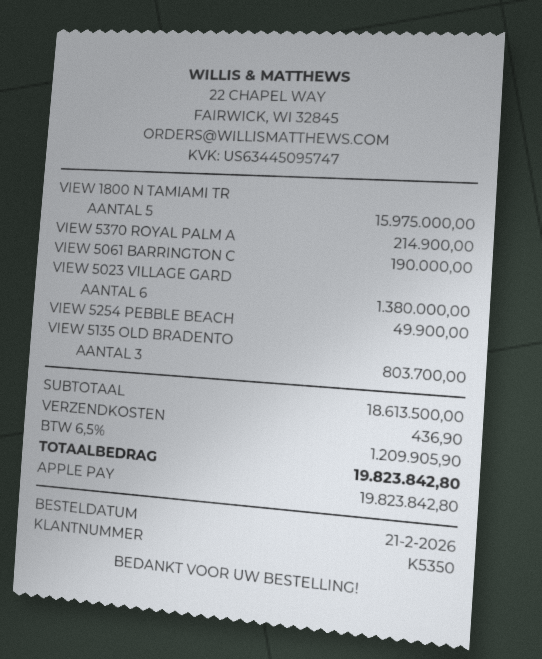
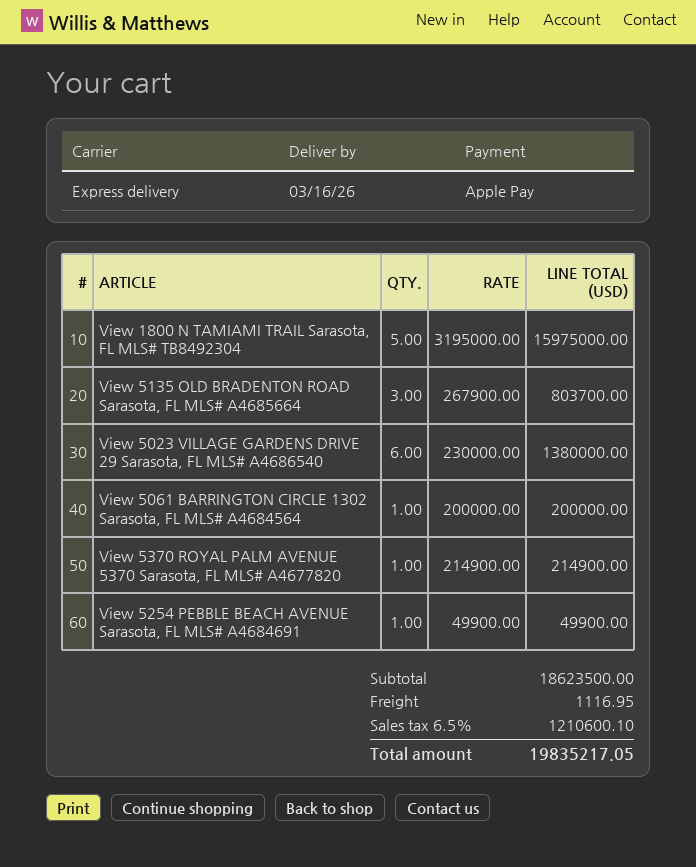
VIEW 5061 BARRINGTON C: 1 for 190000.00 -> 1 for 200000.00
subtotal: 18613500.00 -> 18623500.00
shipping: 436.90 -> 1116.95
tax: 6.5% = 1209905.90 -> 6.5% = 1210600.10
total: 19823842.80 -> 19835217.05

